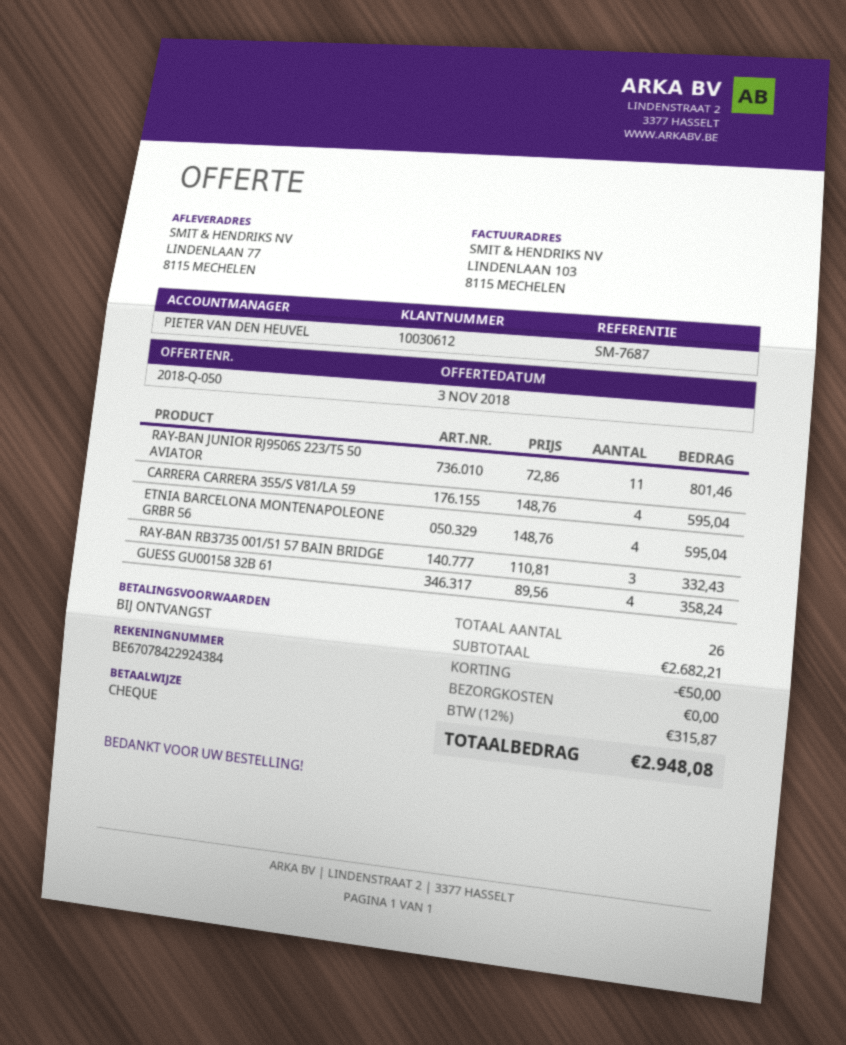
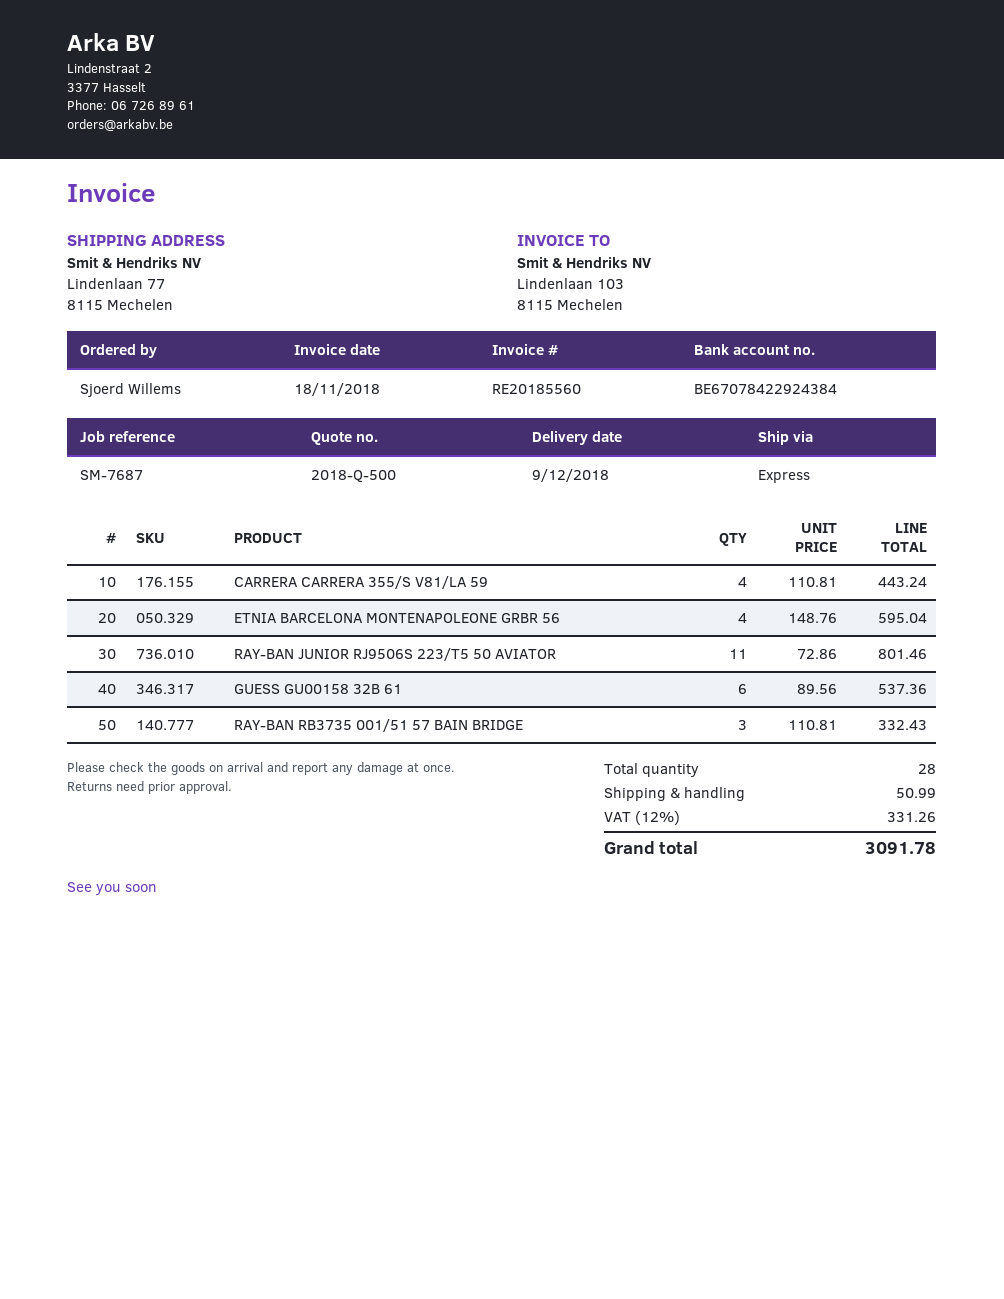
quote number: 2018-Q-050 -> 2018-Q-500
CARRERA CARRERA 355/S V81/LA 59: 4 x 148.76 = 595.04 -> 4 x 110.81 = 443.24
GUESS GU00158 32B 61: 4 x 89.56 = 358.24 -> 6 x 89.56 = 537.36
total quantity: 26 -> 28
discount: 50.00 -> none
shipping: 0.00 -> 50.99
tax: 12% = 315.87 -> 12% = 331.26
total: 2948.08 -> 3091.78

